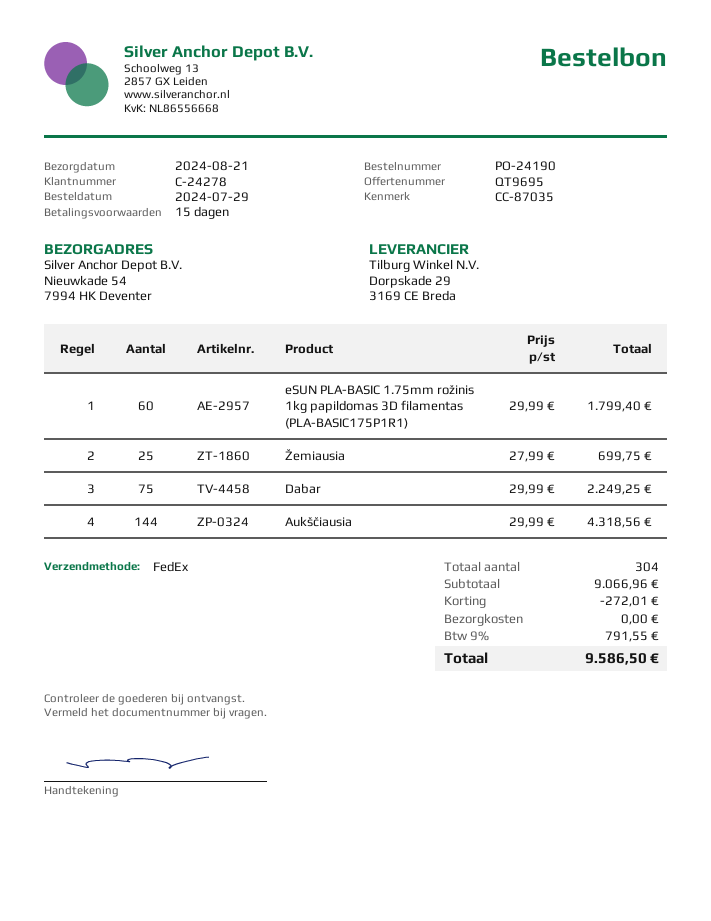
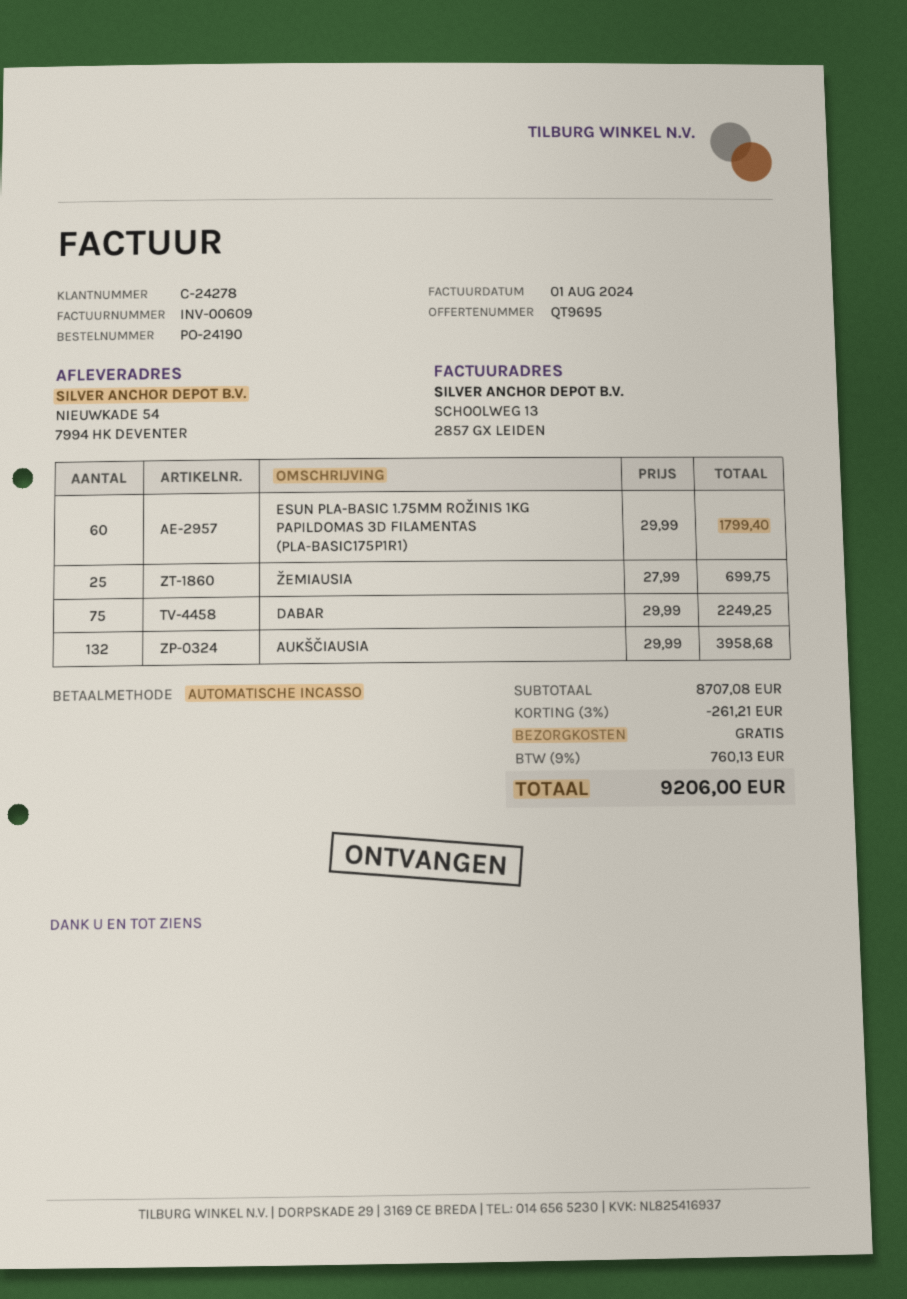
Aukščiausia: 144 x 29.99 = 4318.56 -> 132 x 29.99 = 3958.68
subtotal: 9066.96 -> 8707.08
discount: 272.01 -> 261.21
tax: 9% = 791.55 -> 9% = 760.13
total: 9586.50 -> 9206.00

